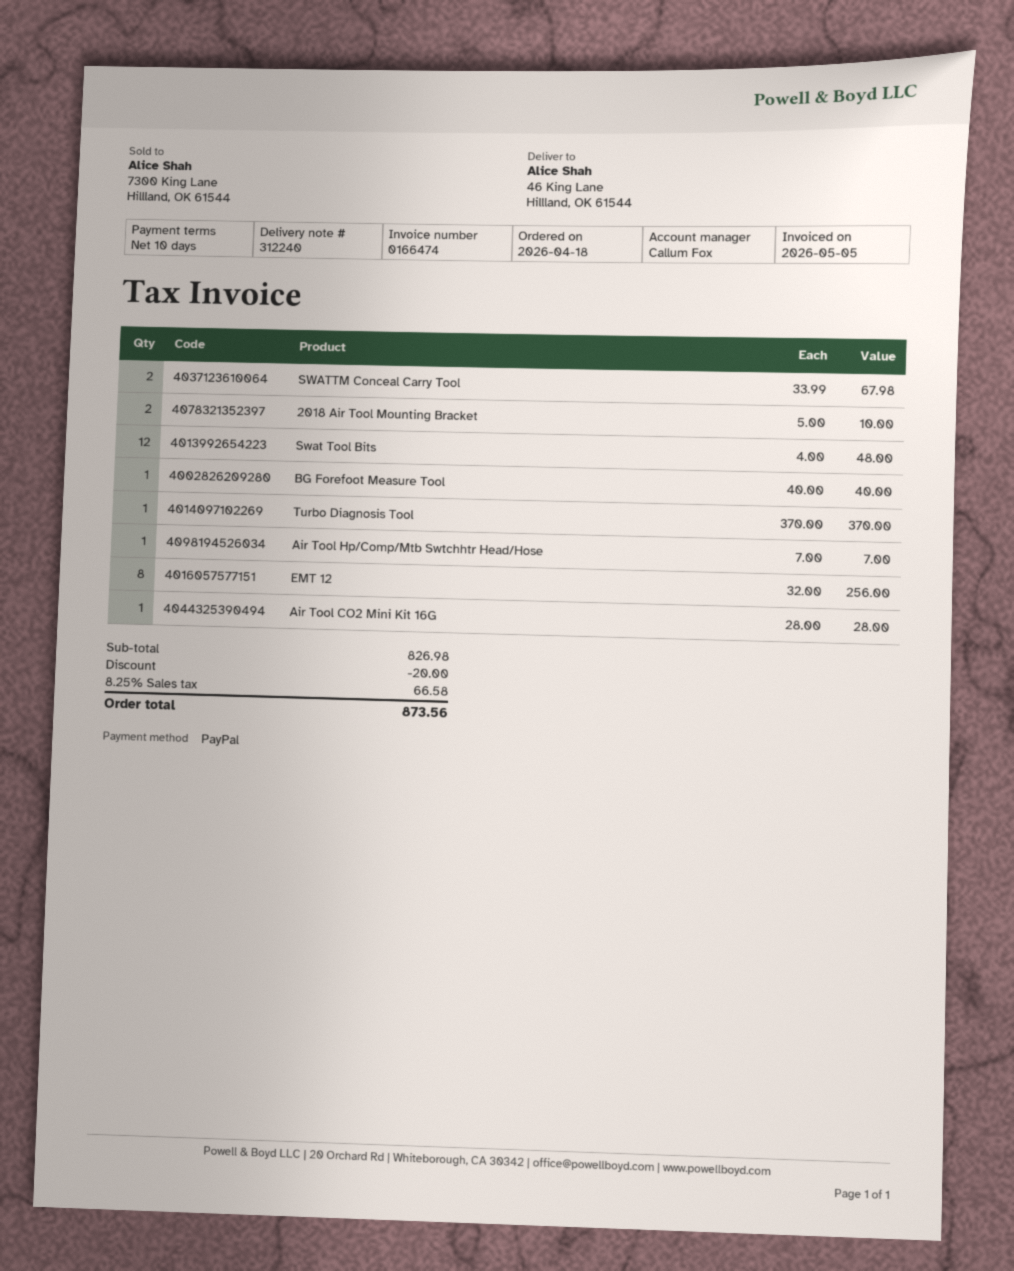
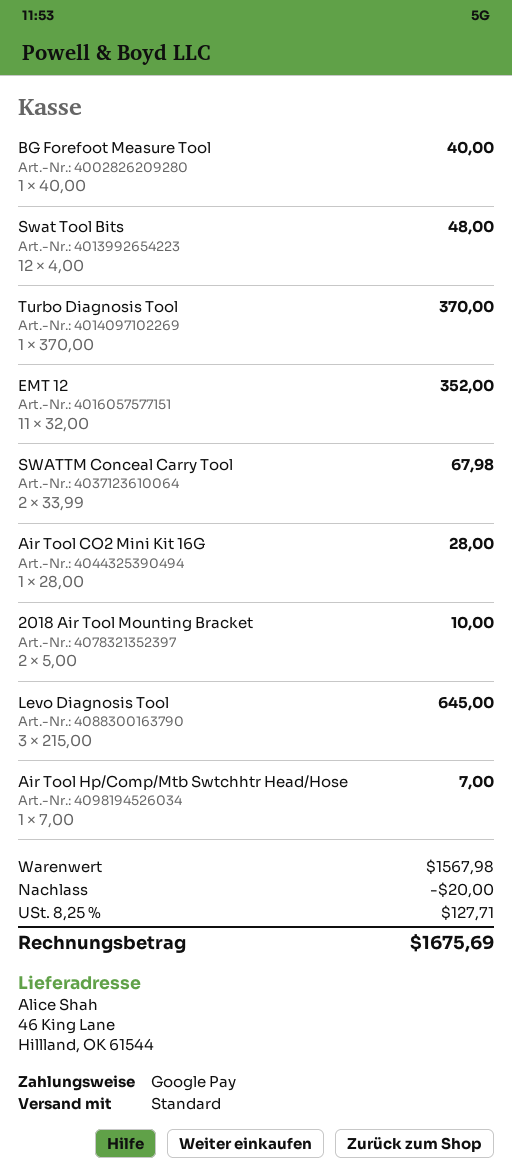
payment method: PayPal -> Google Pay
EMT 12: 8 x 32.00 = 256.00 -> 11 x 32.00 = 352.00
Levo Diagnosis Tool: none -> 3 x 215.00 = 645.00
subtotal: 826.98 -> 1567.98
tax: 8.25% = 66.58 -> 8.25% = 127.71
total: 873.56 -> 1675.69

